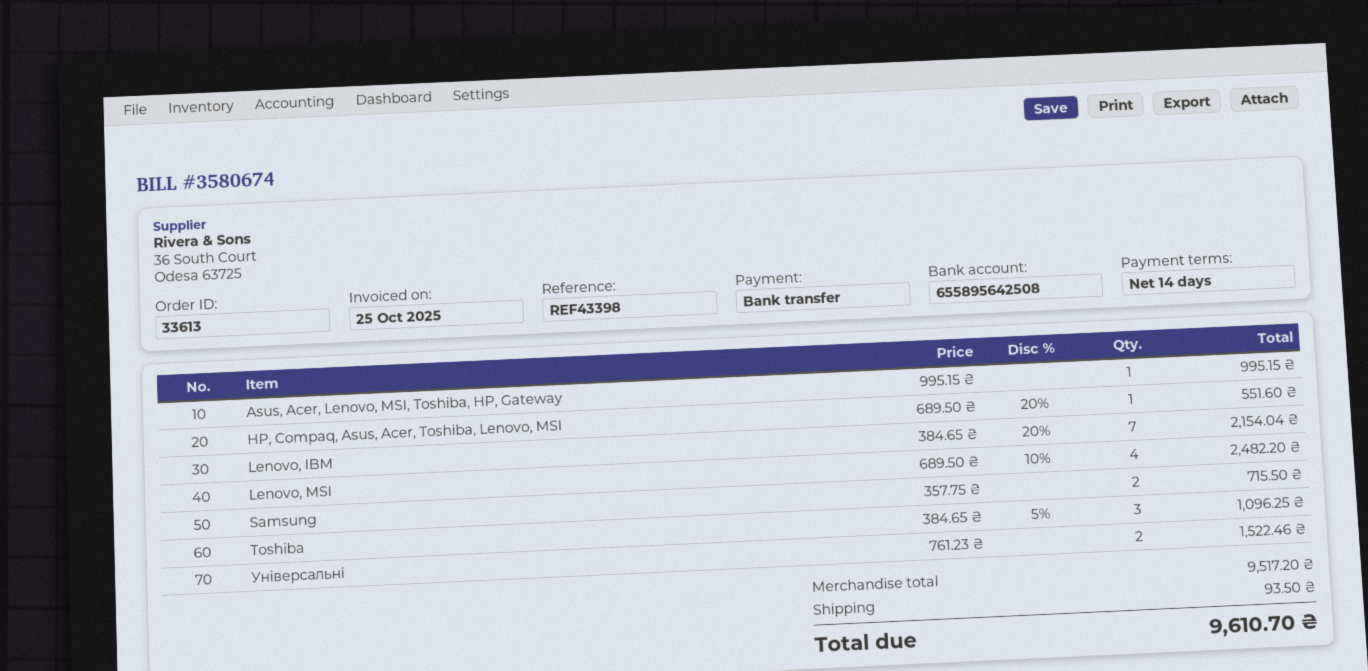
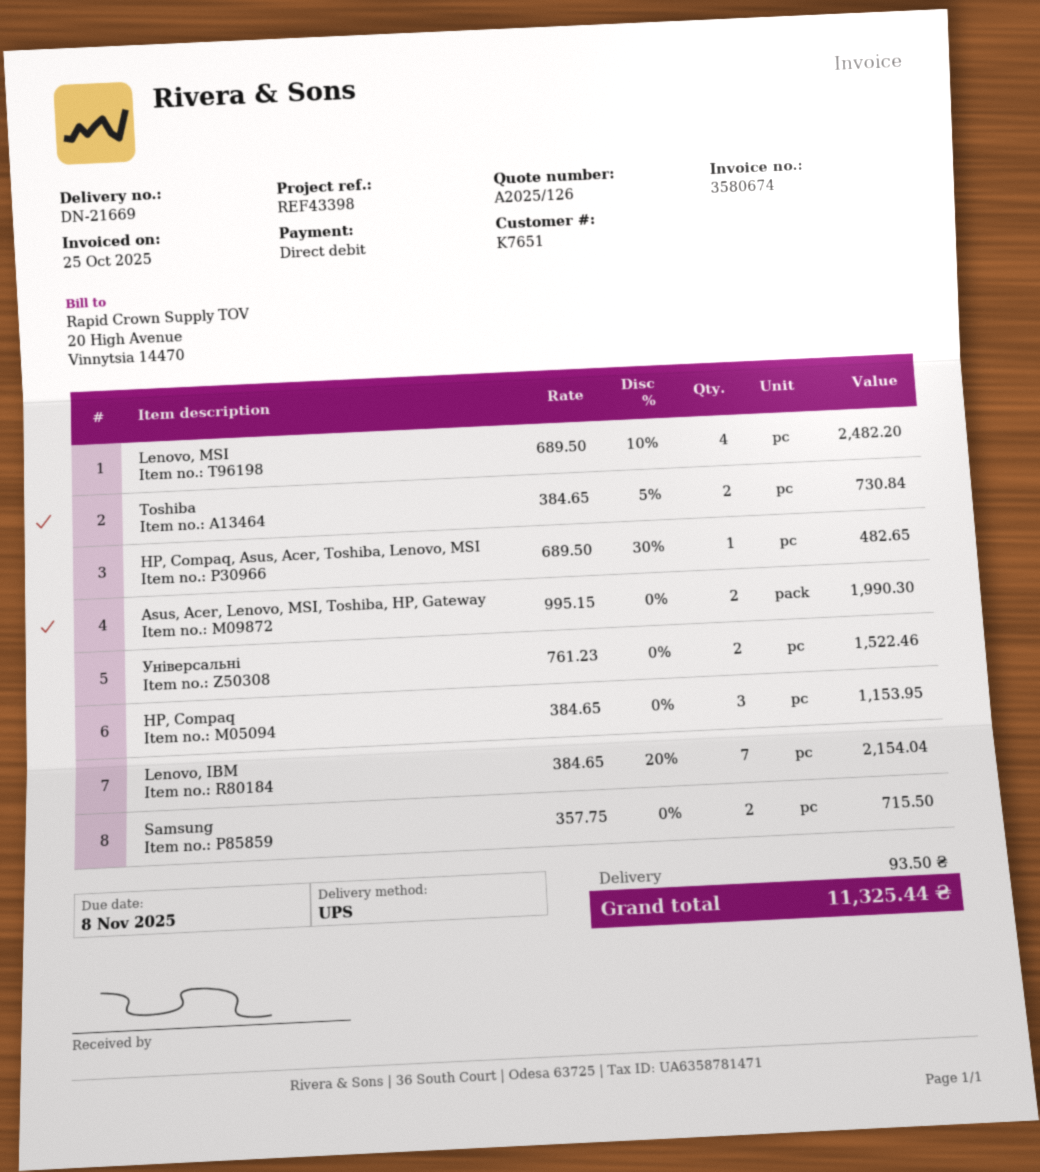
payment method: bank transfer -> direct debit
Asus, Acer, Lenovo, MSI, Toshiba, HP, Gateway: 1 x 995.15 = 995.15 -> 2 x 995.15 = 1990.30
HP, Compaq, Asus, Acer, Toshiba, Lenovo, MSI: 1 x 689.50 - 20% = 551.60 -> 1 x 689.50 - 30% = 482.65
Toshiba: 3 x 384.65 - 5% = 1096.25 -> 2 x 384.65 - 5% = 730.84
HP, Compaq: none -> 3 x 384.65 = 1153.95
total: 9610.70 -> 11325.44

